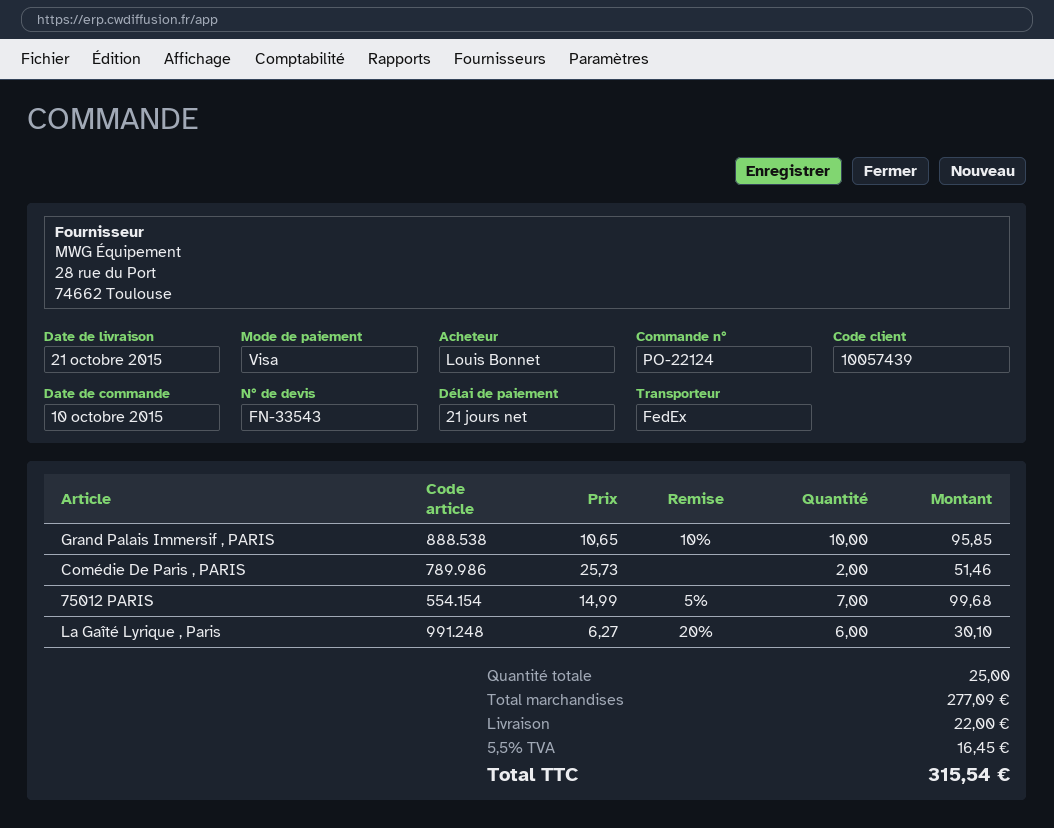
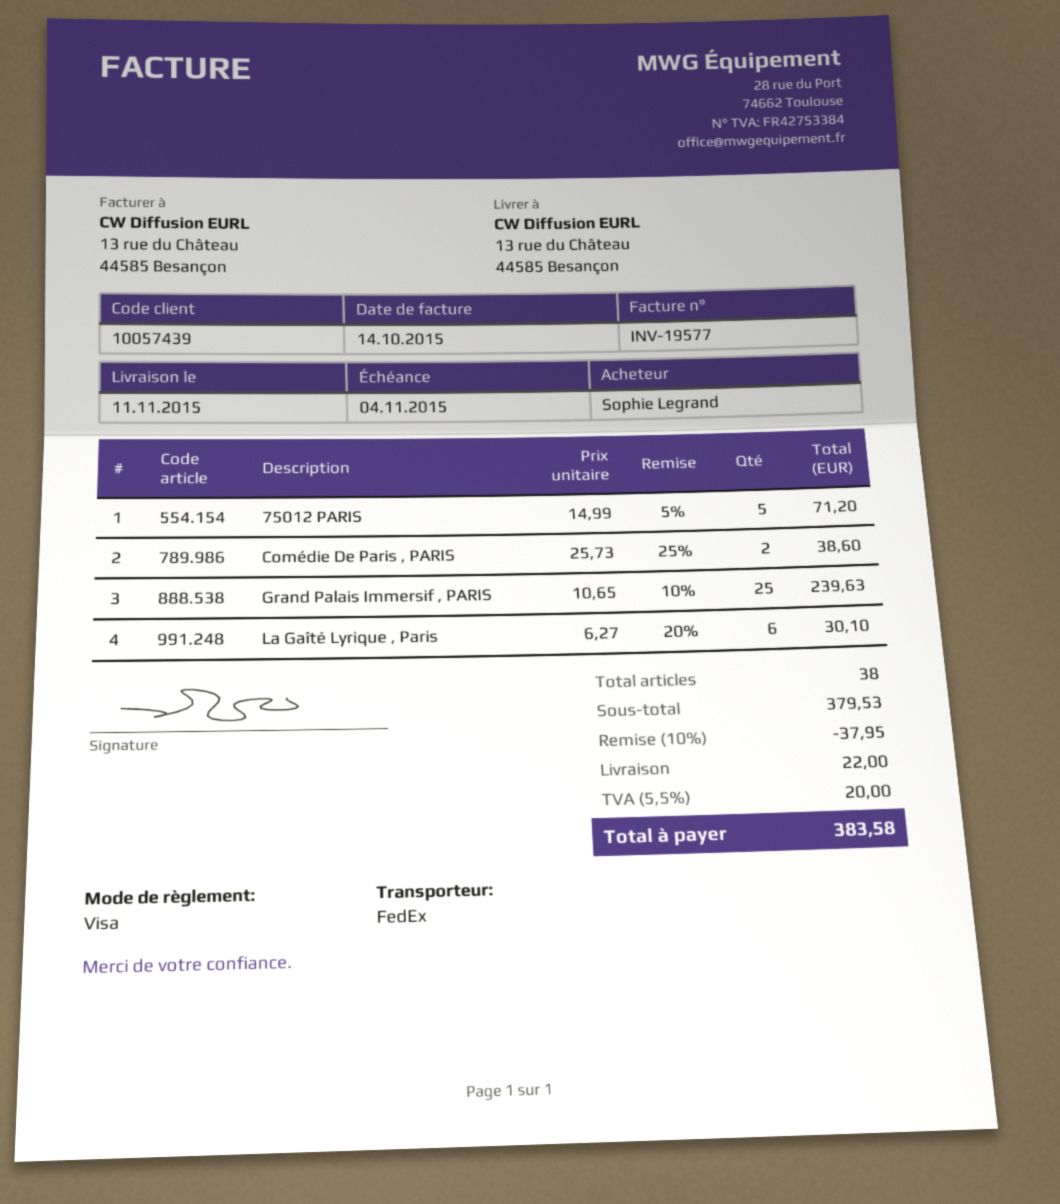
delivery date: 2015-10-21 -> 2015-11-11
ordered by: Louis Bonnet -> Sophie Legrand
Grand Palais Immersif , PARIS: 10 x 10.65 - 10% = 95.85 -> 25 x 10.65 - 10% = 239.63
Comédie De Paris , PARIS: 2 x 25.73 = 51.46 -> 2 x 25.73 - 25% = 38.60
75012 PARIS: 7 x 14.99 - 5% = 99.68 -> 5 x 14.99 - 5% = 71.20
total quantity: 25 -> 38
subtotal: 277.09 -> 379.53
discount: none -> 10% = 37.95
tax: 5.5% = 16.45 -> 5.5% = 20.00
total: 315.54 -> 383.58

